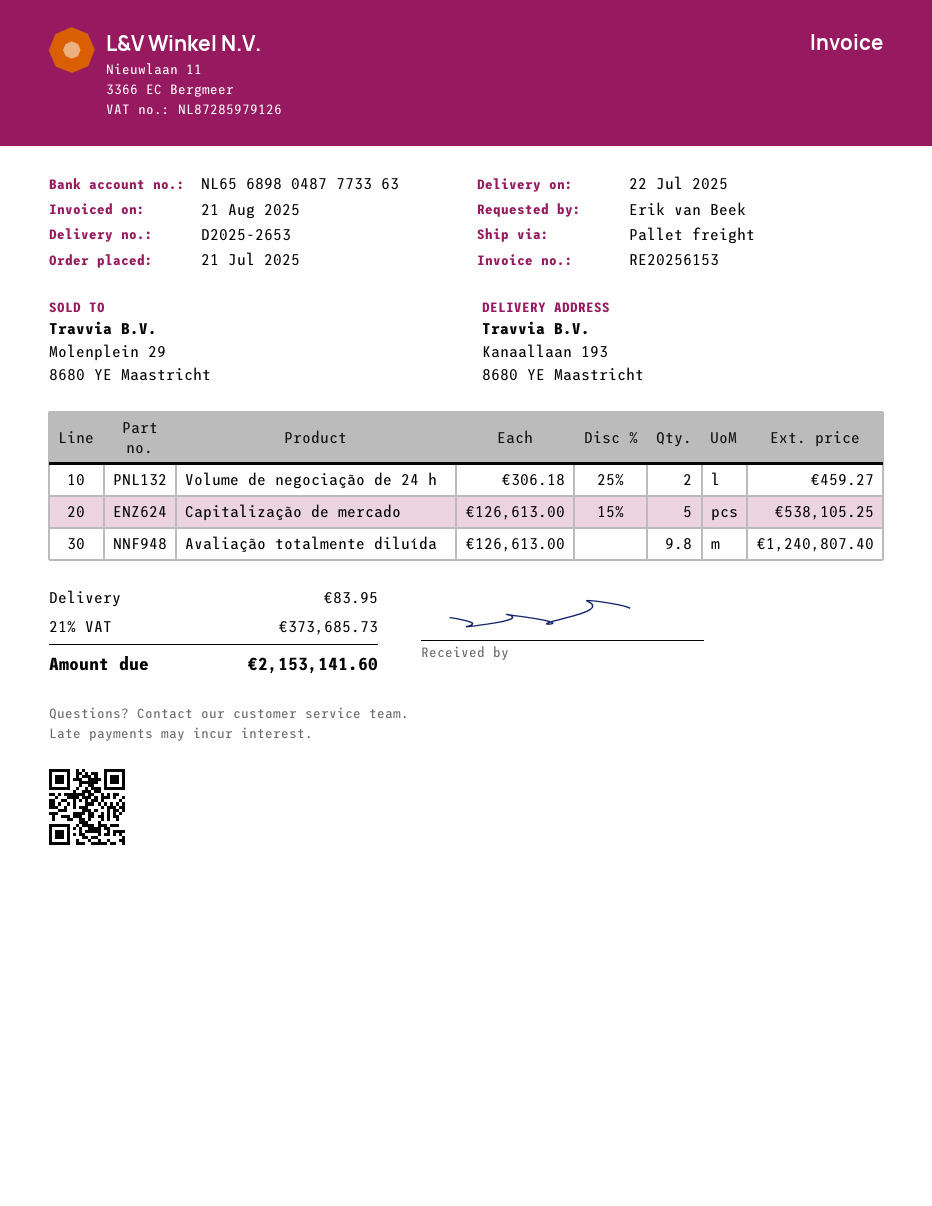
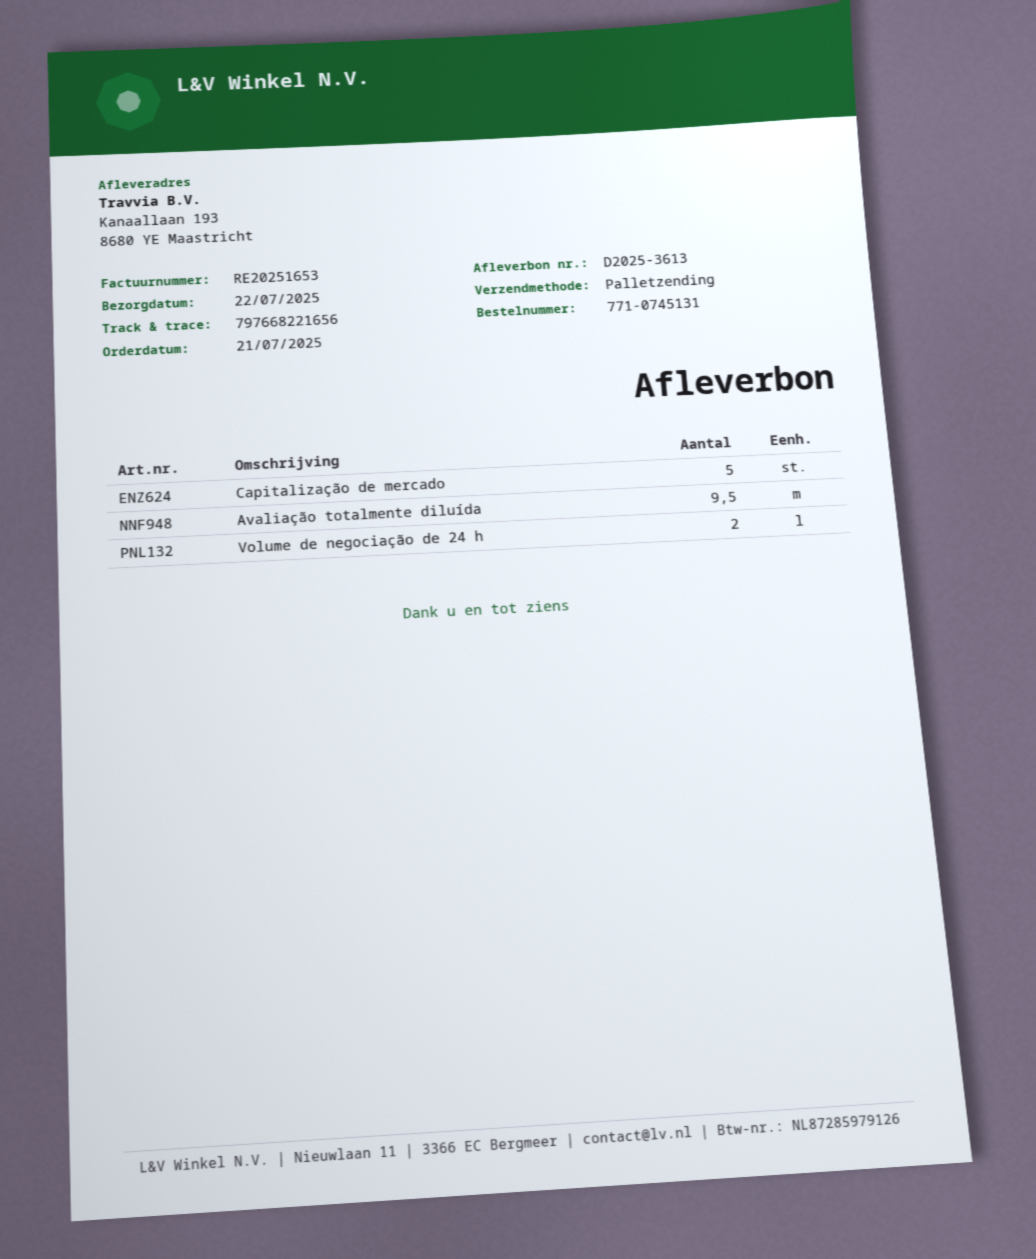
delivery note number: D2025-2653 -> D2025-3613
invoice number: RE20256153 -> RE20251653
Avaliação totalmente diluída: 9.8 -> 9.5

